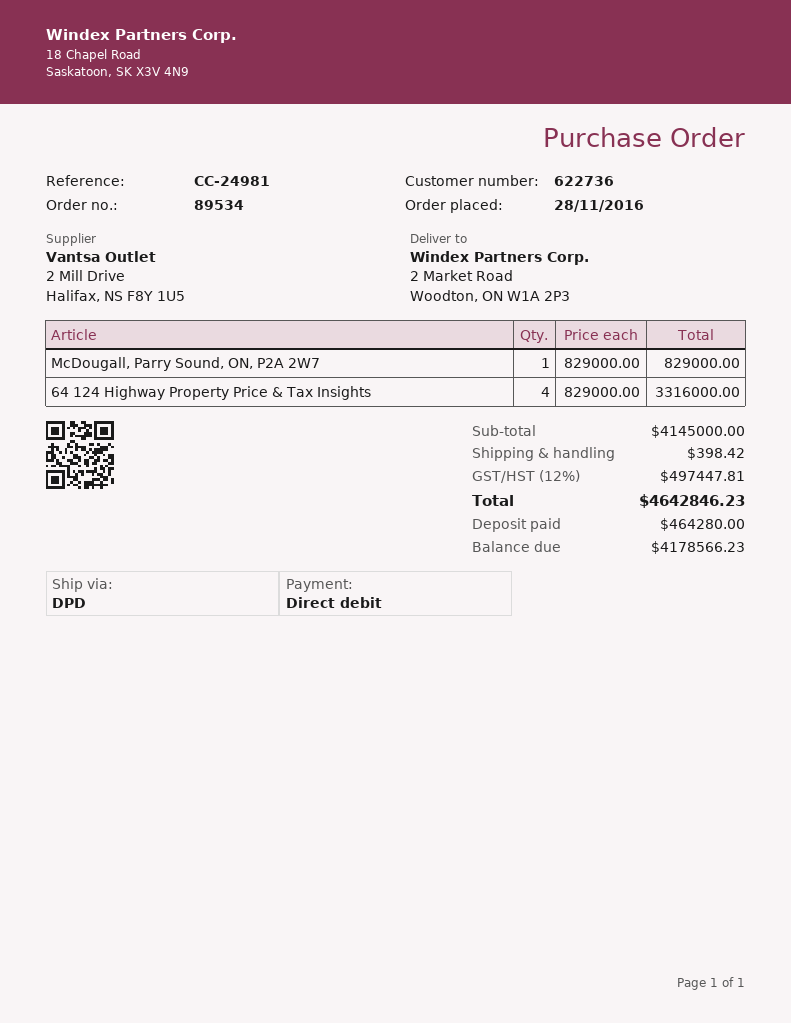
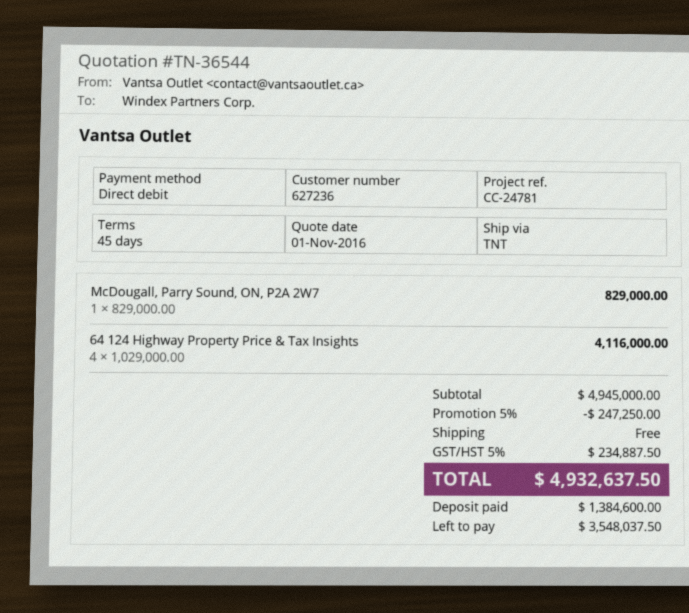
customer number: 622736 -> 627236
reference: CC-24981 -> CC-24781
shipping method: DPD -> TNT
64 124 Highway Property Price & Tax Insights: 4 x 829000.00 = 3316000.00 -> 4 x 1029000.00 = 4116000.00
subtotal: 4145000.00 -> 4945000.00
discount: none -> 5% = 247250.00
shipping: 398.42 -> 0.00
tax: 12% = 497447.81 -> 5% = 234887.50
total: 4642846.23 -> 4932637.50
deposit: 464280.00 -> 1384600.00
balance: 4178566.23 -> 3548037.50

